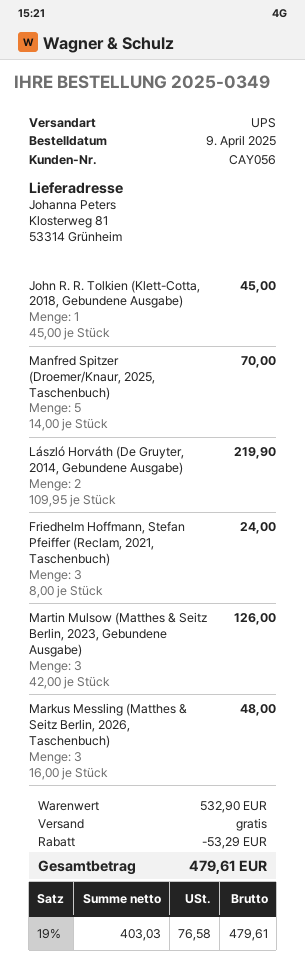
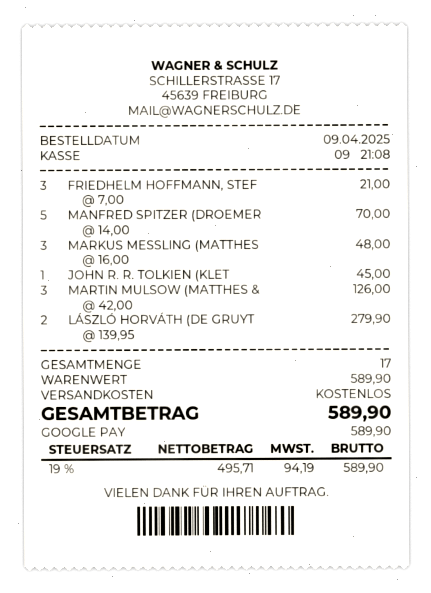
László Horváth (De Gruyter, 2014, Gebundene Ausgabe): 2 x 109.95 = 219.90 -> 2 x 139.95 = 279.90
Friedhelm Hoffmann, Stefan Pfeiffer (Reclam, 2021, Taschenbuch): 3 x 8.00 = 24.00 -> 3 x 7.00 = 21.00
subtotal: 532.90 -> 589.90
discount: 53.29 -> none
net: 403.03 -> 495.71
tax: 19% = 76.58 -> 19% = 94.19
total: 479.61 -> 589.90

